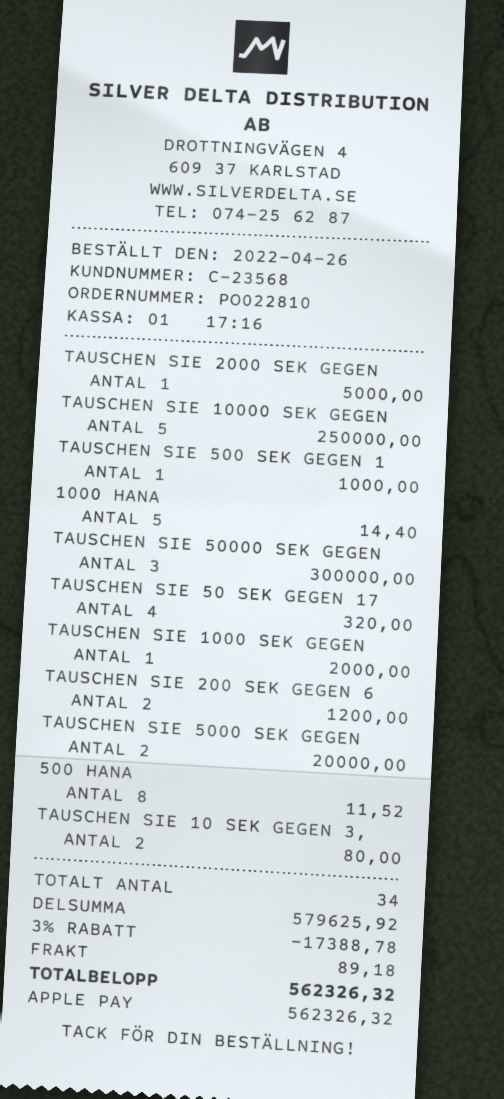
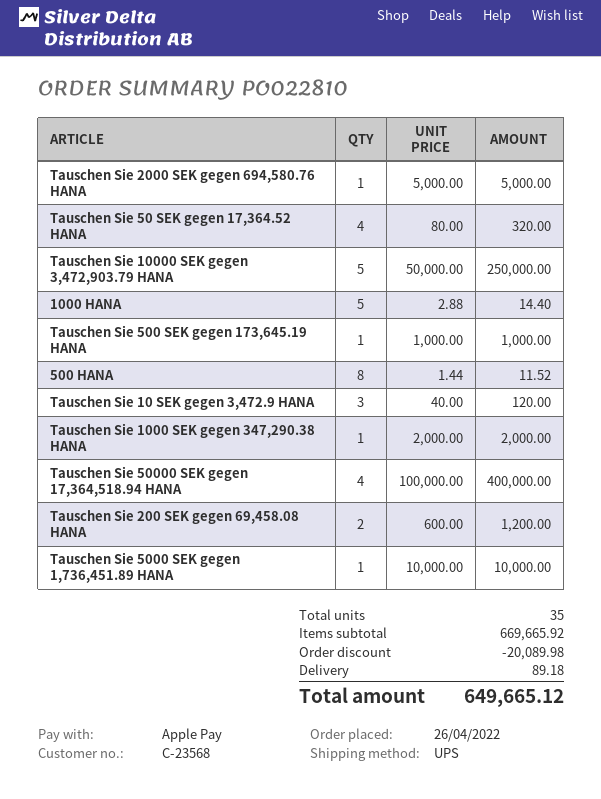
TAUSCHEN SIE 50000 SEK GEGEN: 3 for 300000.00 -> 4 for 400000.00
TAUSCHEN SIE 5000 SEK GEGEN: 2 for 20000.00 -> 1 for 10000.00
TAUSCHEN SIE 10 SEK GEGEN 3,: 2 for 80.00 -> 3 for 120.00
total quantity: 34 -> 35
subtotal: 579625.92 -> 669665.92
discount: 17388.78 -> 20089.98
total: 562326.32 -> 649665.12

